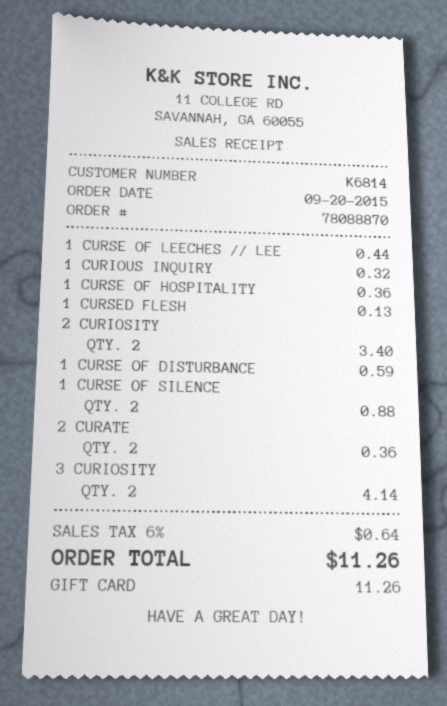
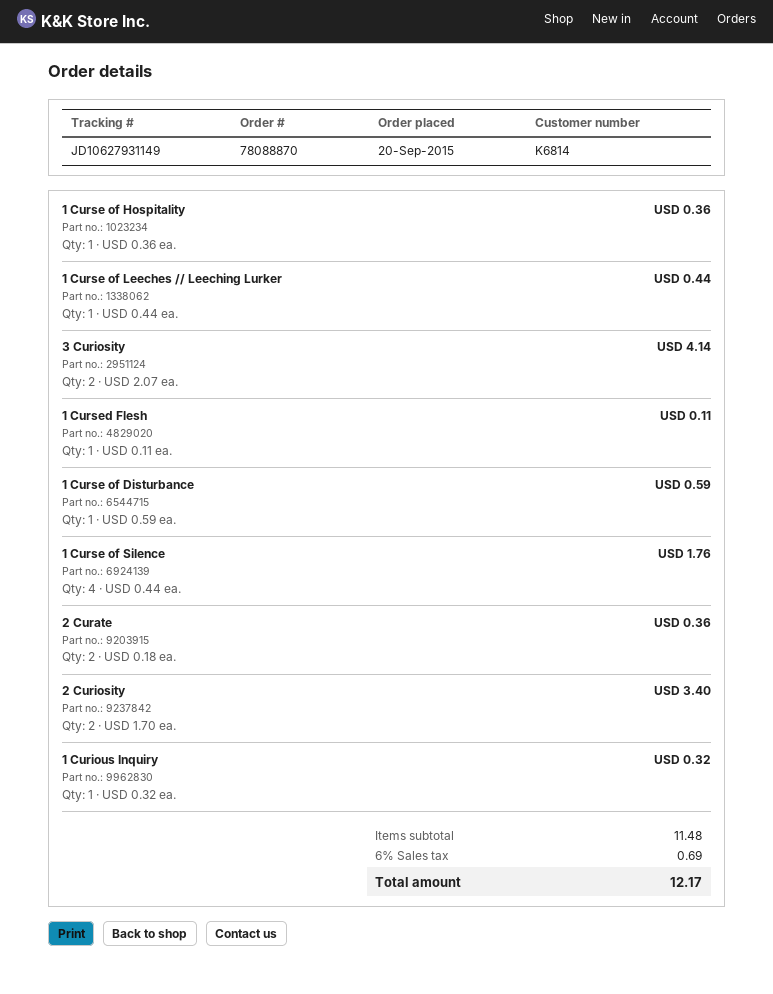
1 CURSED FLESH: 1 for 0.13 -> 1 for 0.11
1 CURSE OF SILENCE: 2 for 0.88 -> 4 for 1.76
tax: 6% = 0.64 -> 6% = 0.69
total: 11.26 -> 12.17

